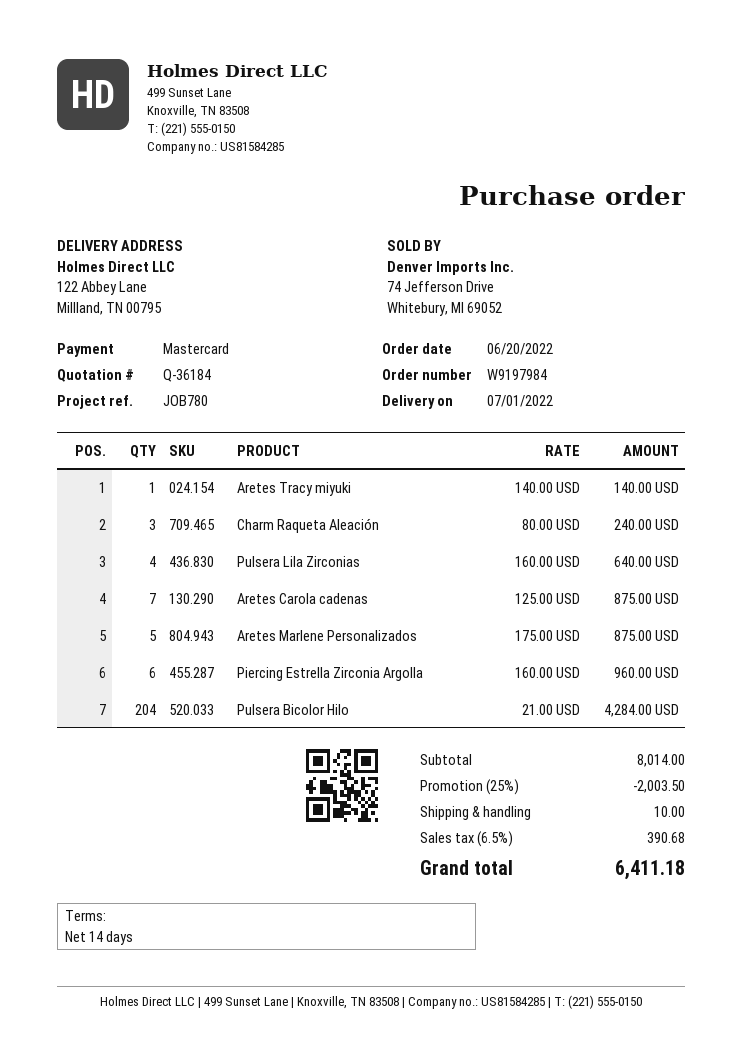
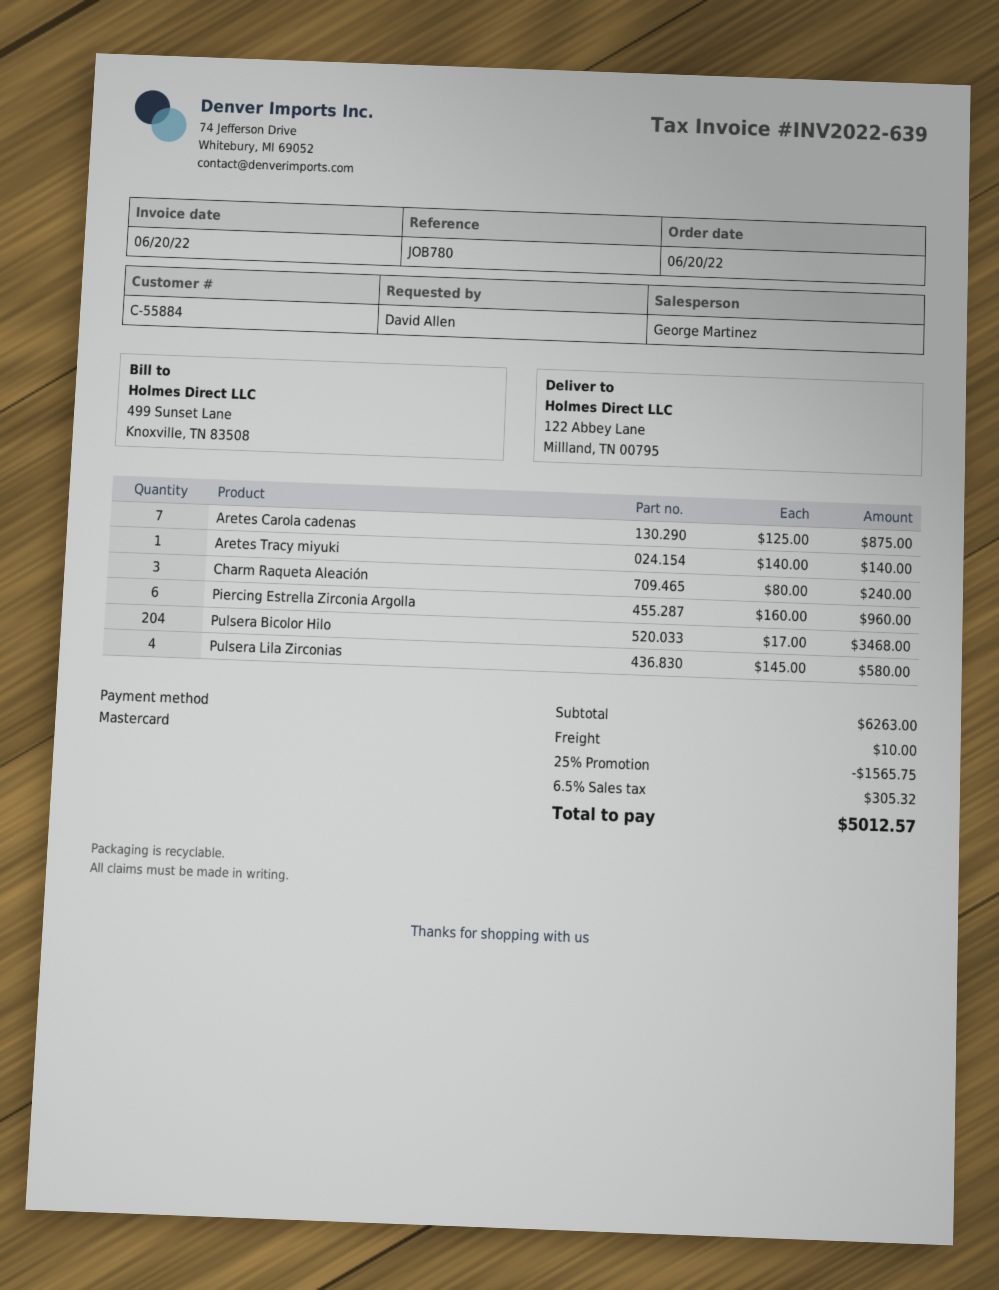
Pulsera Lila Zirconias: 4 x 160.00 = 640.00 -> 4 x 145.00 = 580.00
Aretes Marlene Personalizados: 5 x 175.00 = 875.00 -> none
Pulsera Bicolor Hilo: 204 x 21.00 = 4284.00 -> 204 x 17.00 = 3468.00
subtotal: 8014.00 -> 6263.00
discount: 25% = 2003.50 -> 25% = 1565.75
tax: 6.5% = 390.68 -> 6.5% = 305.32
total: 6411.18 -> 5012.57

